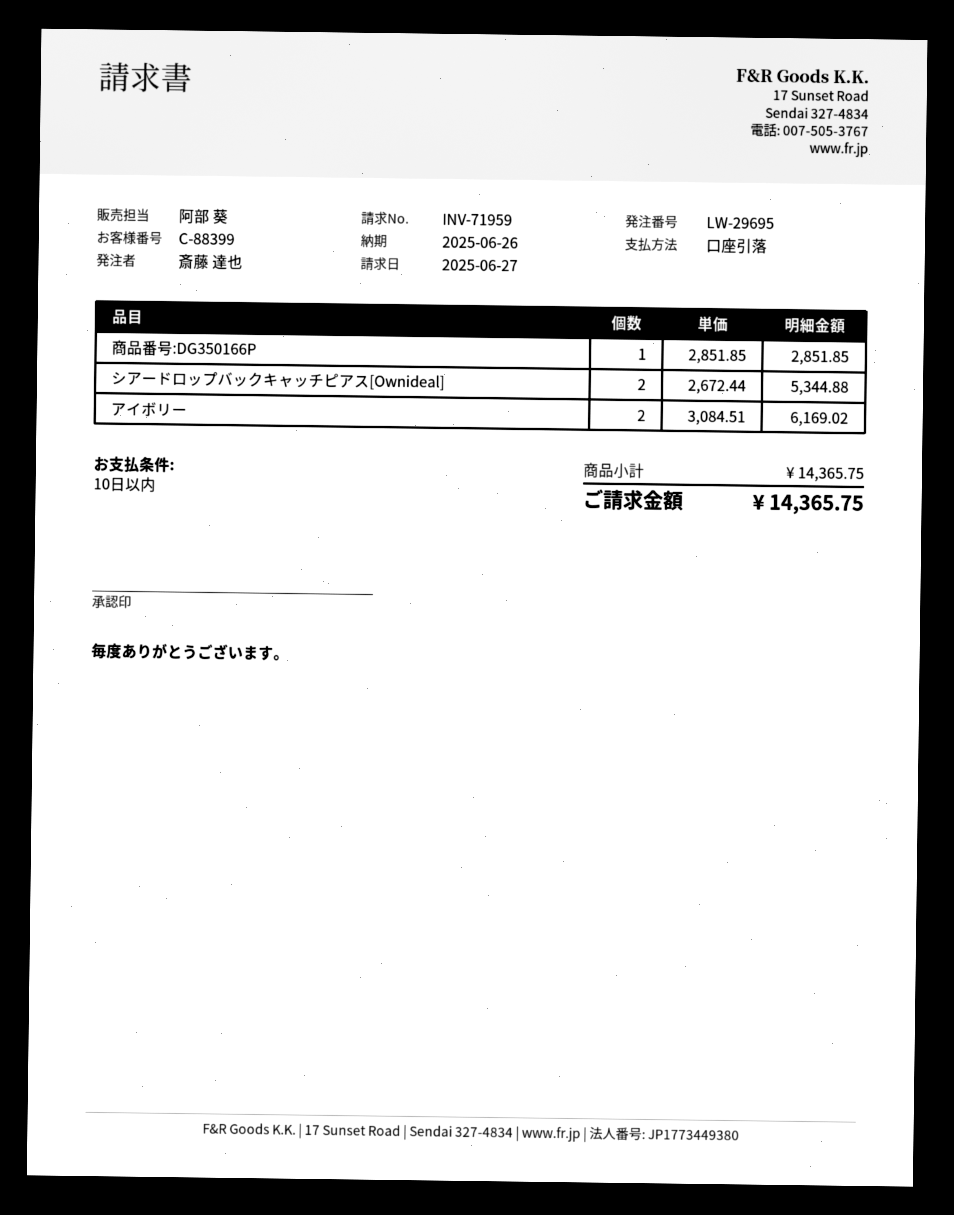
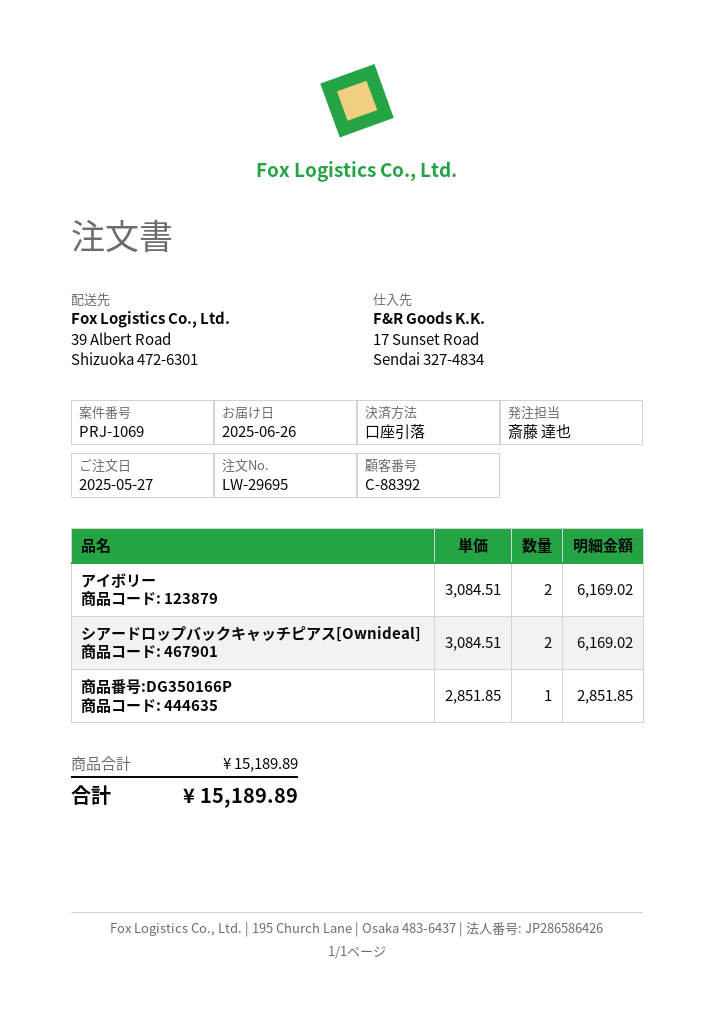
customer number: C-88399 -> C-88392
シアードロップバックキャッチピアス[Ownideal]: 2 x 2672.44 = 5344.88 -> 2 x 3084.51 = 6169.02
subtotal: 14365.75 -> 15189.89
total: 14365.75 -> 15189.89

